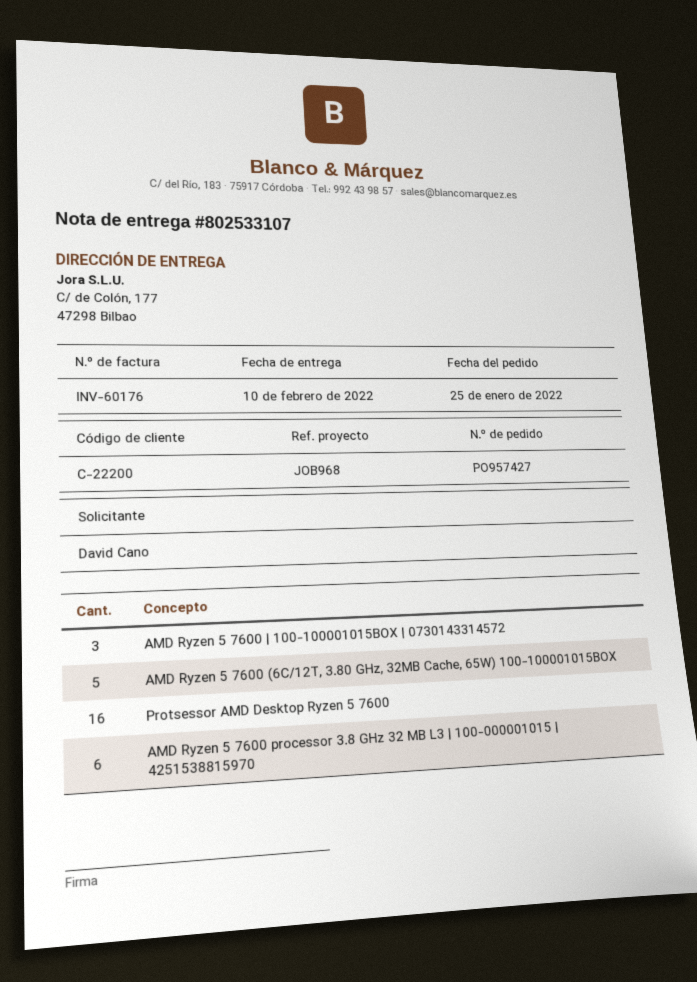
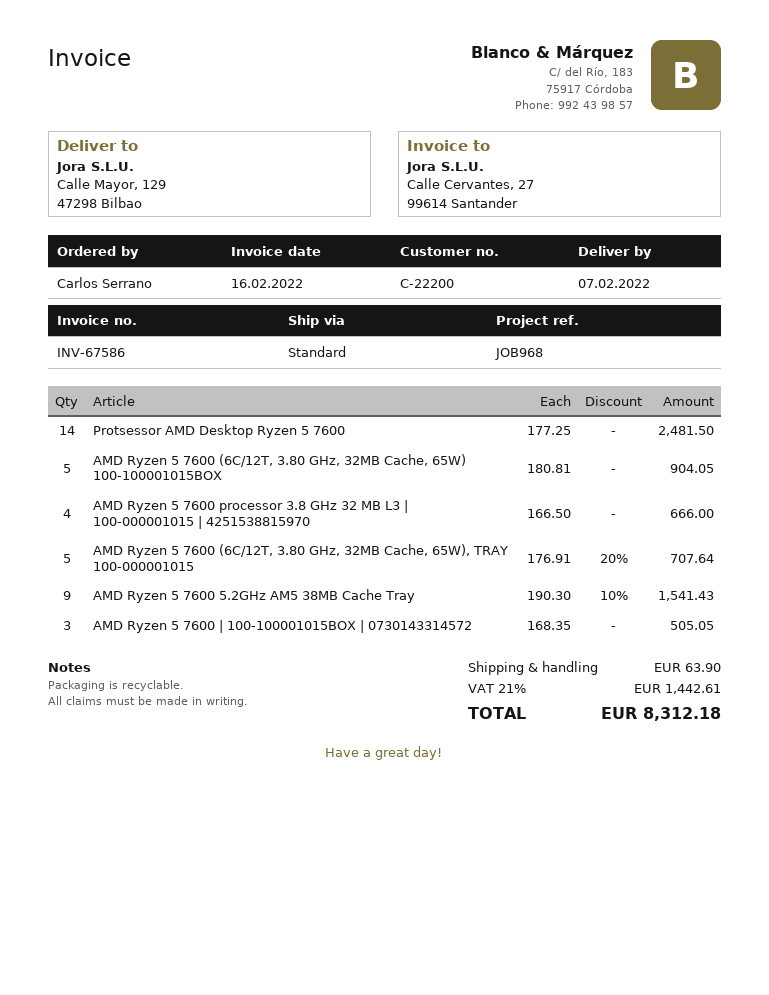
delivery date: 2022-02-10 -> 2022-02-07
invoice number: INV-60176 -> INV-67586
ordered by: David Cano -> Carlos Serrano
ship to: C/ de Colón, 177, 47298 Bilbao -> Calle Mayor, 129, 47298 Bilbao
Protsessor AMD Desktop Ryzen 5 7600: 16 -> 14
AMD Ryzen 5 7600 processor 3.8 GHz 32 MB L3 | 100-000001015 | 4251538815970: 6 -> 4
AMD Ryzen 5 7600 (6C/12T, 3.80 GHz, 32MB Cache, 65W), TRAY 100-000001015: none -> 5
AMD Ryzen 5 7600 5.2GHz AM5 38MB Cache Tray: none -> 9

